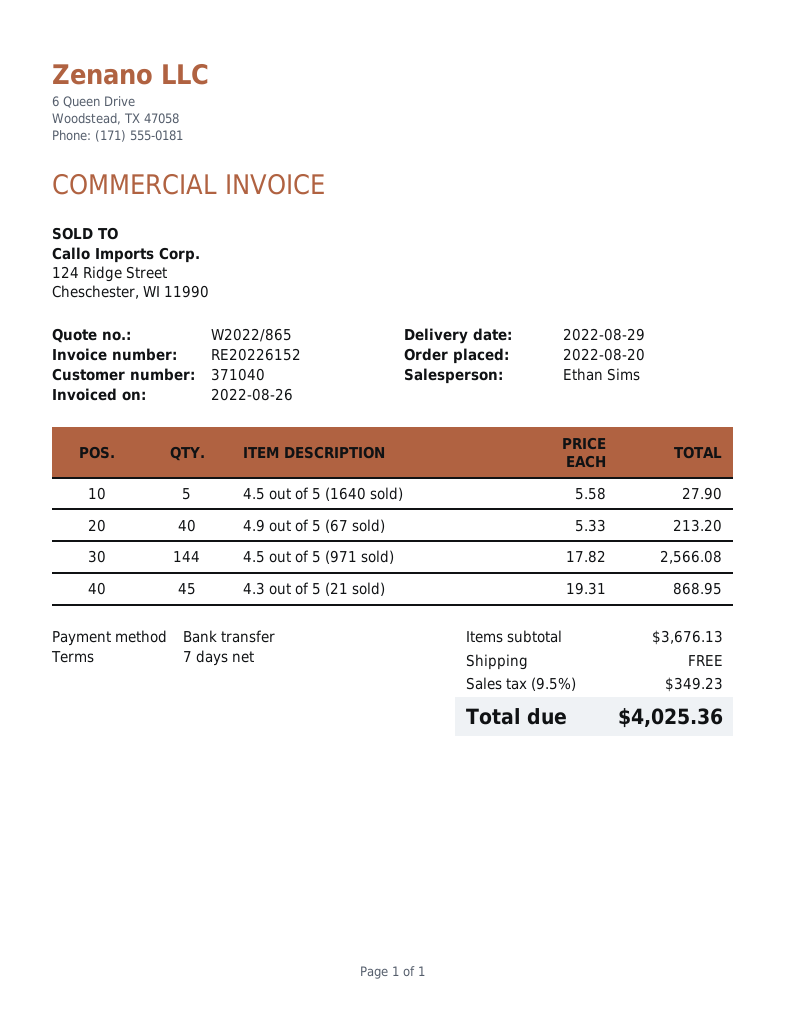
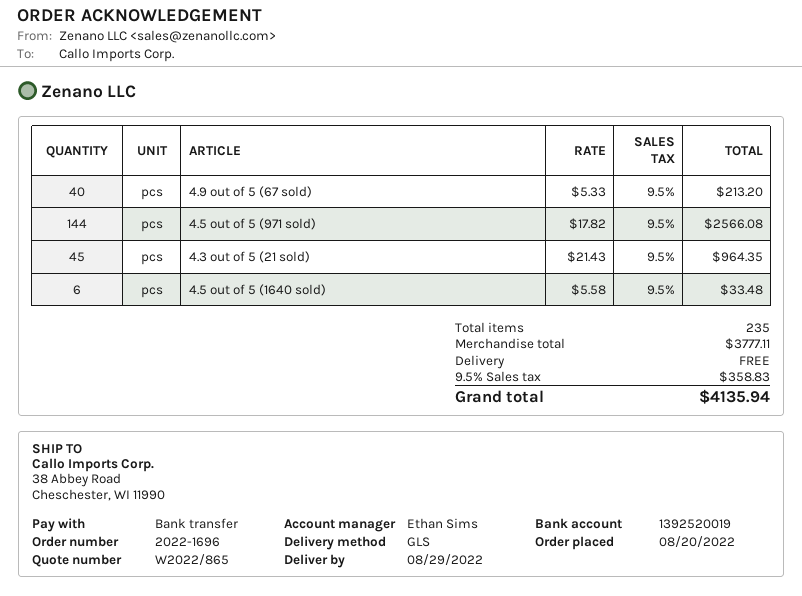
4.5 out of 5 (1640 sold): 5 x 5.58 = 27.90 -> 6 x 5.58 = 33.48
4.3 out of 5 (21 sold): 45 x 19.31 = 868.95 -> 45 x 21.43 = 964.35
subtotal: 3676.13 -> 3777.11
tax: 9.5% = 349.23 -> 9.5% = 358.83
total: 4025.36 -> 4135.94

